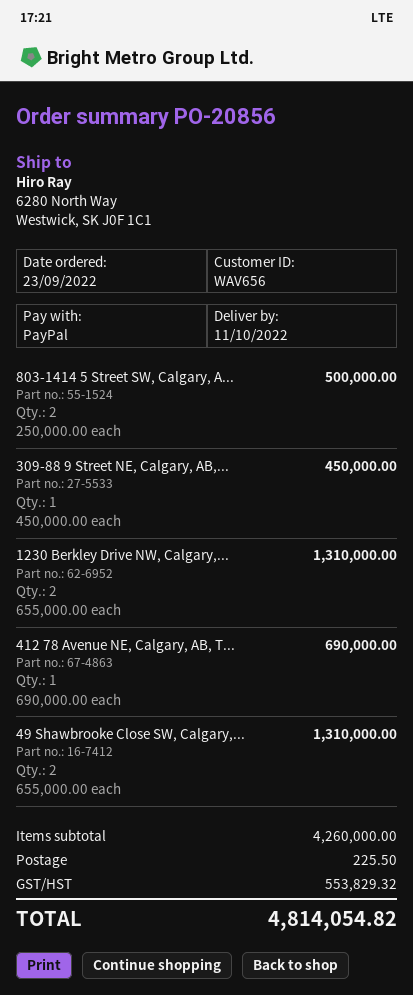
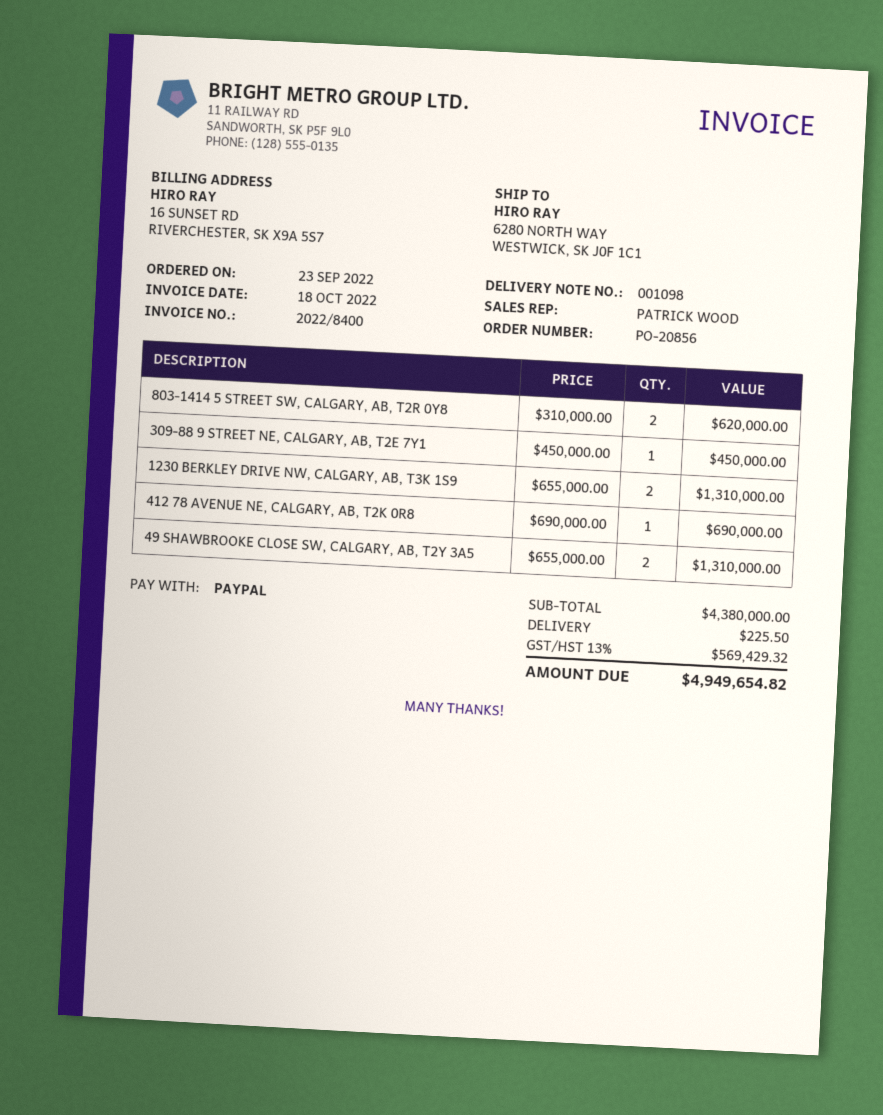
803-1414 5 Street SW, Calgary, A...: 2 x 250000.00 = 500000.00 -> 2 x 310000.00 = 620000.00
subtotal: 4260000.00 -> 4380000.00
tax: 553829.32 -> 569429.32
total: 4814054.82 -> 4949654.82

